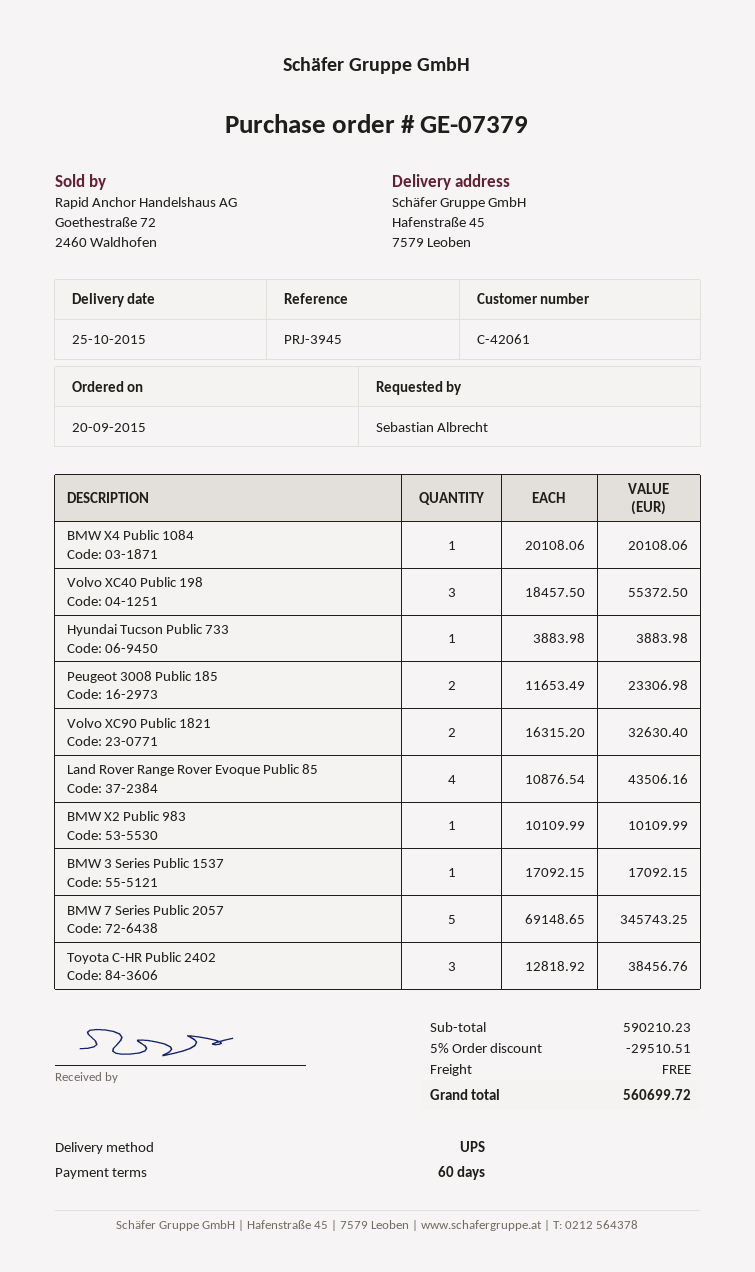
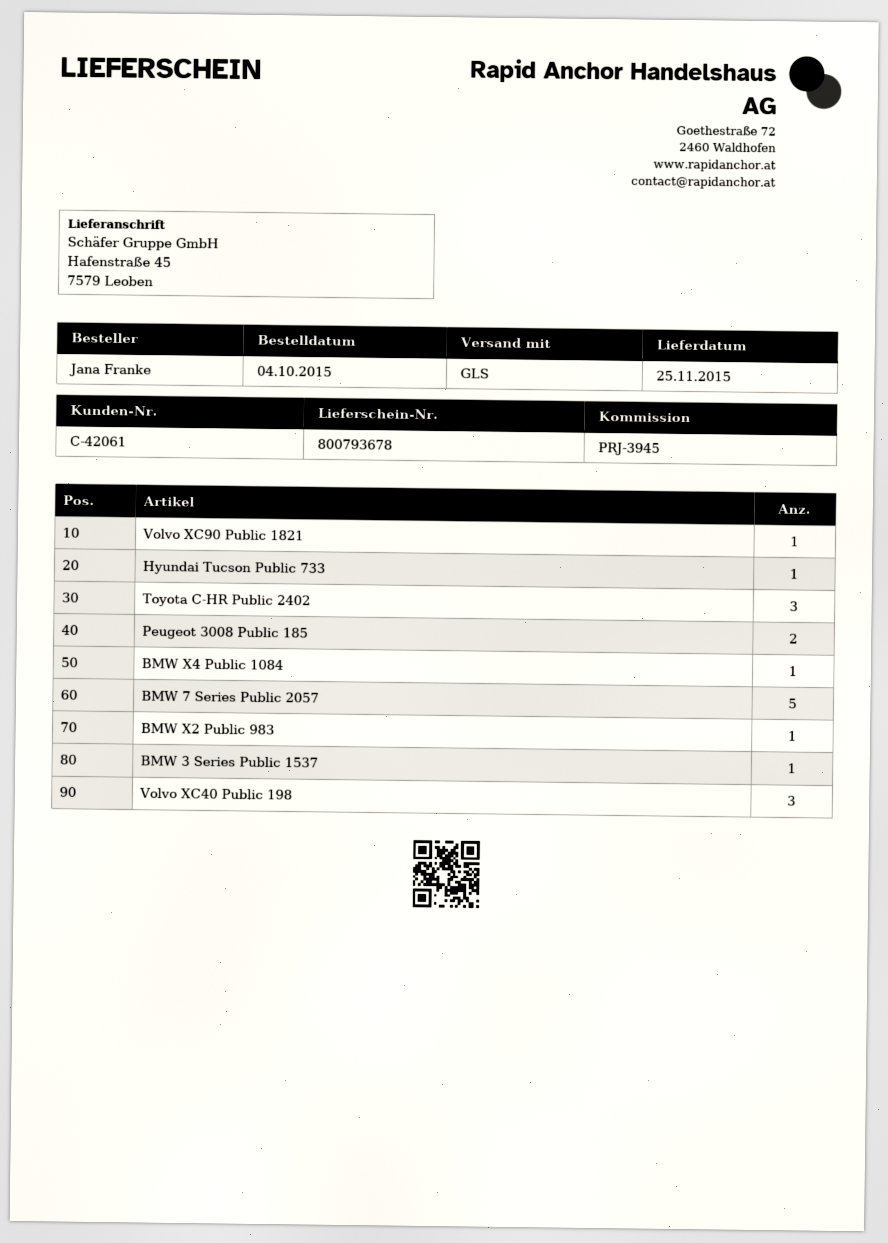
order date: 2015-09-20 -> 2015-10-04
delivery date: 2015-10-25 -> 2015-11-25
ordered by: Sebastian Albrecht -> Jana Franke
shipping method: UPS -> GLS
Volvo XC90 Public 1821: 2 -> 1
Land Rover Range Rover Evoque Public 85: 4 -> none

